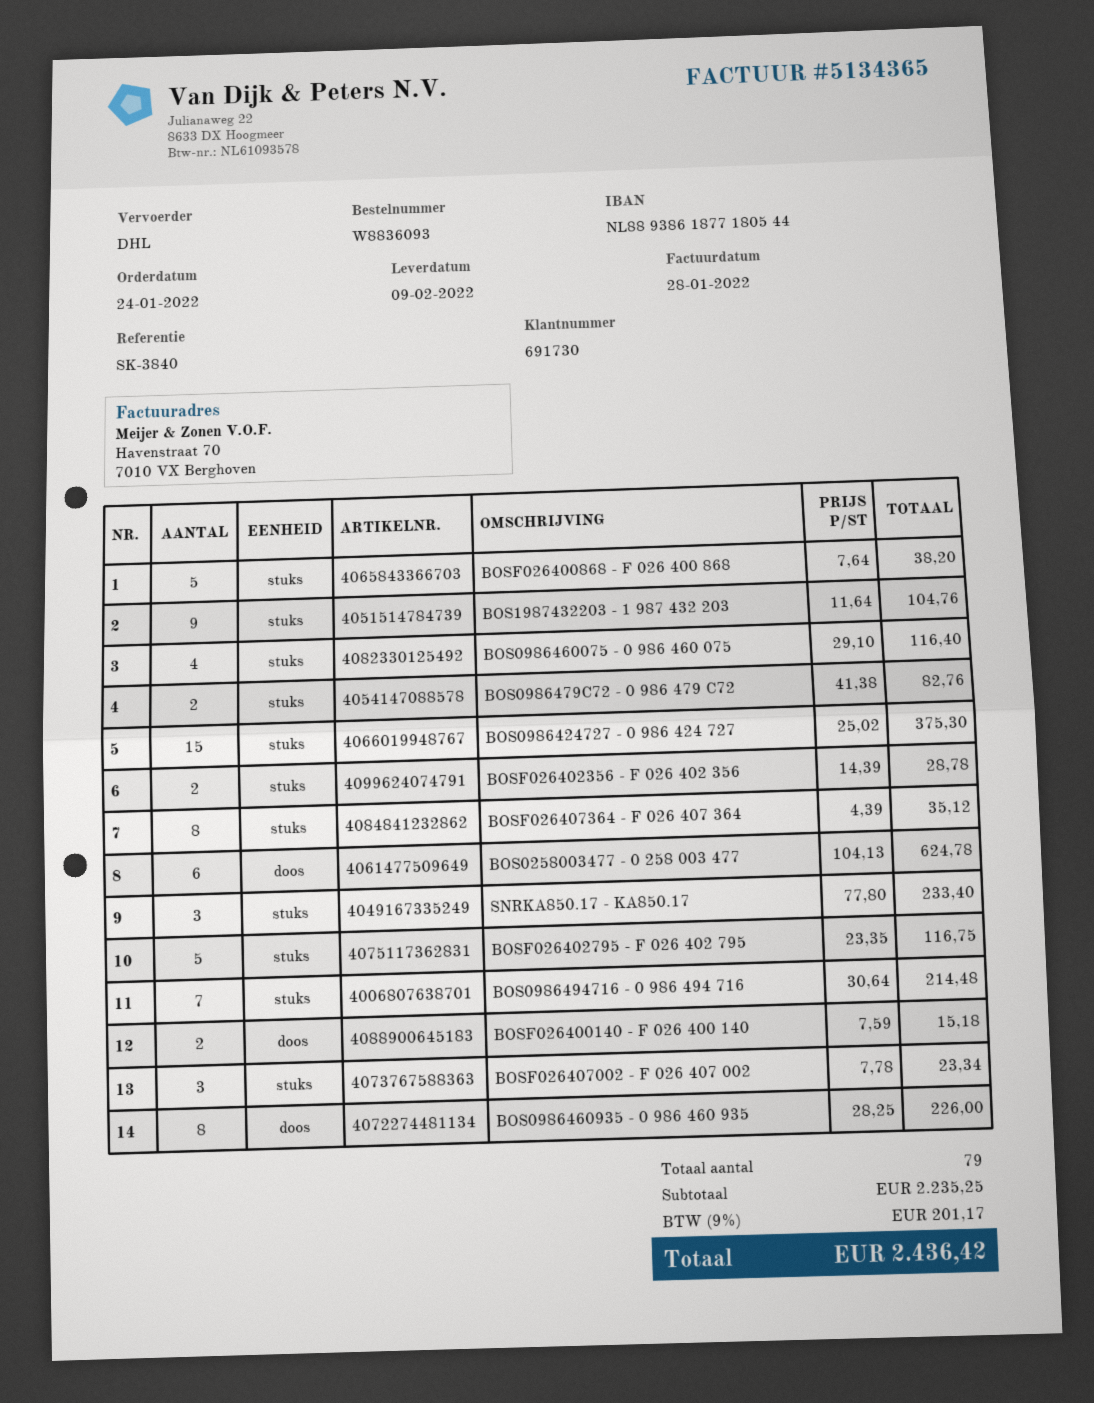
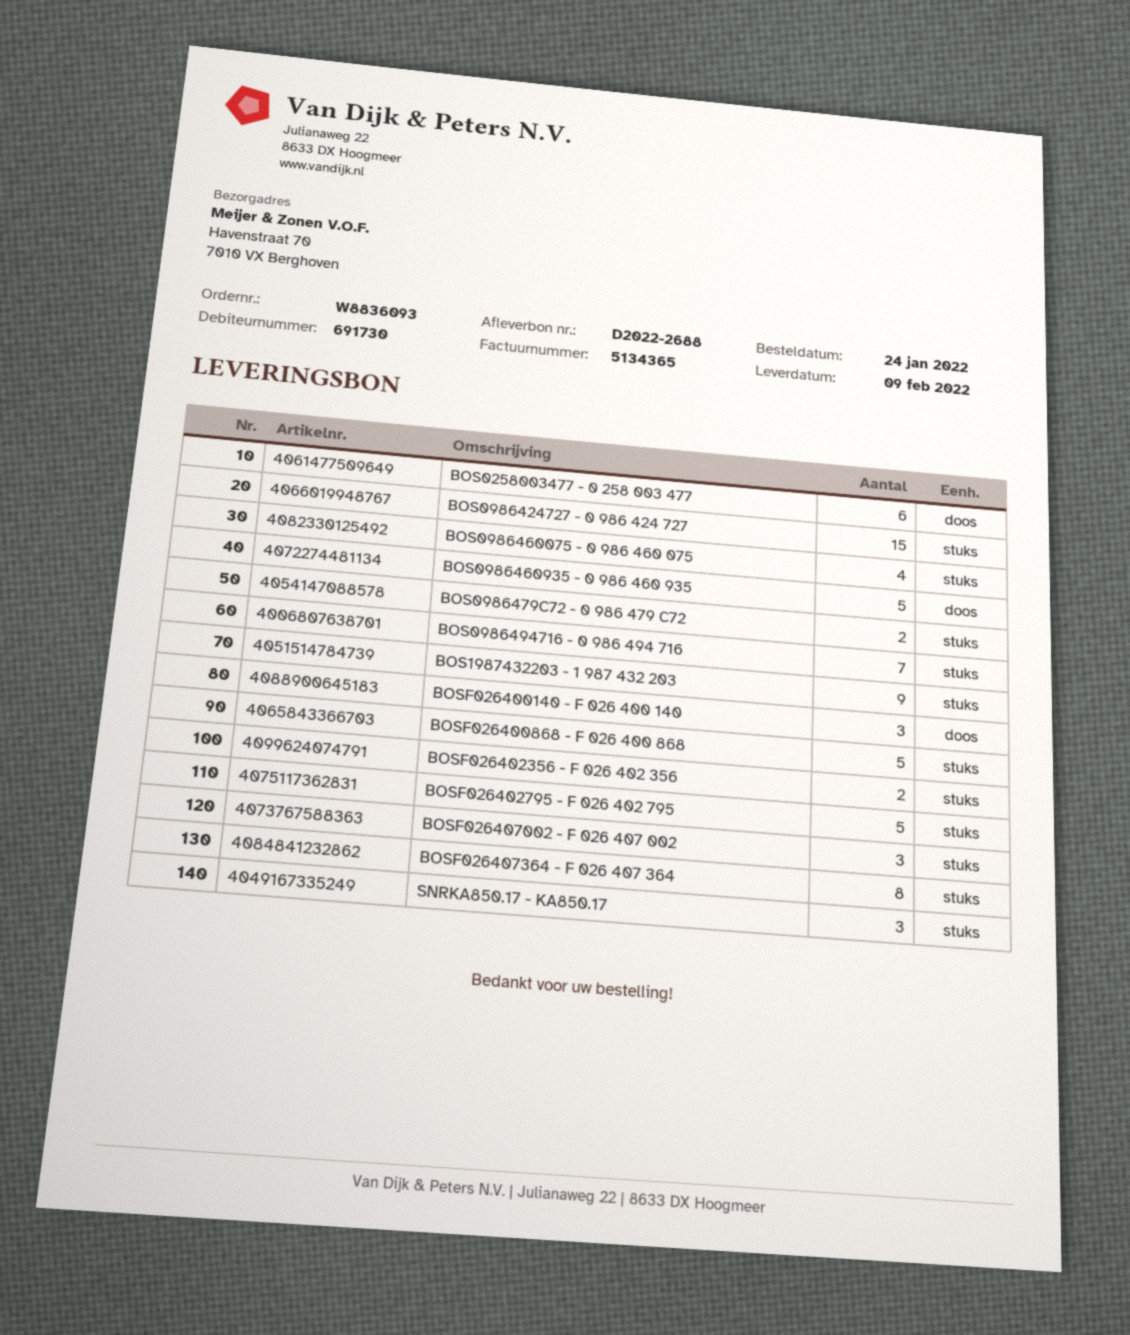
BOSF026400140 - F 026 400 140: 2 -> 3
BOS0986460935 - 0 986 460 935: 8 -> 5

